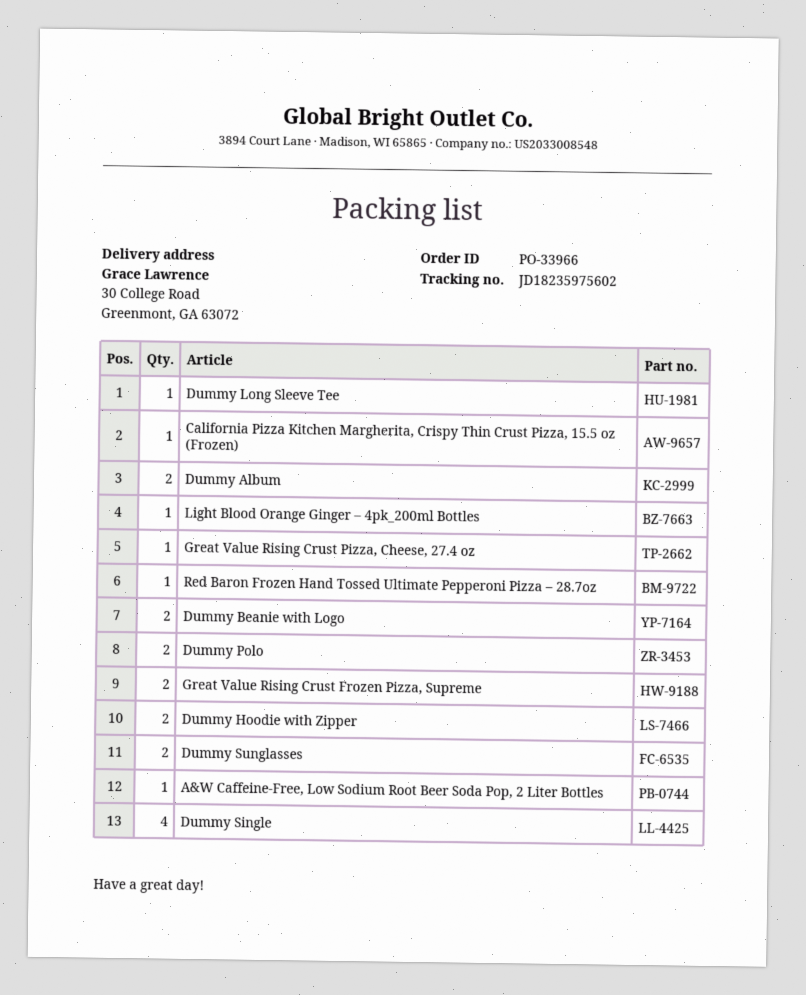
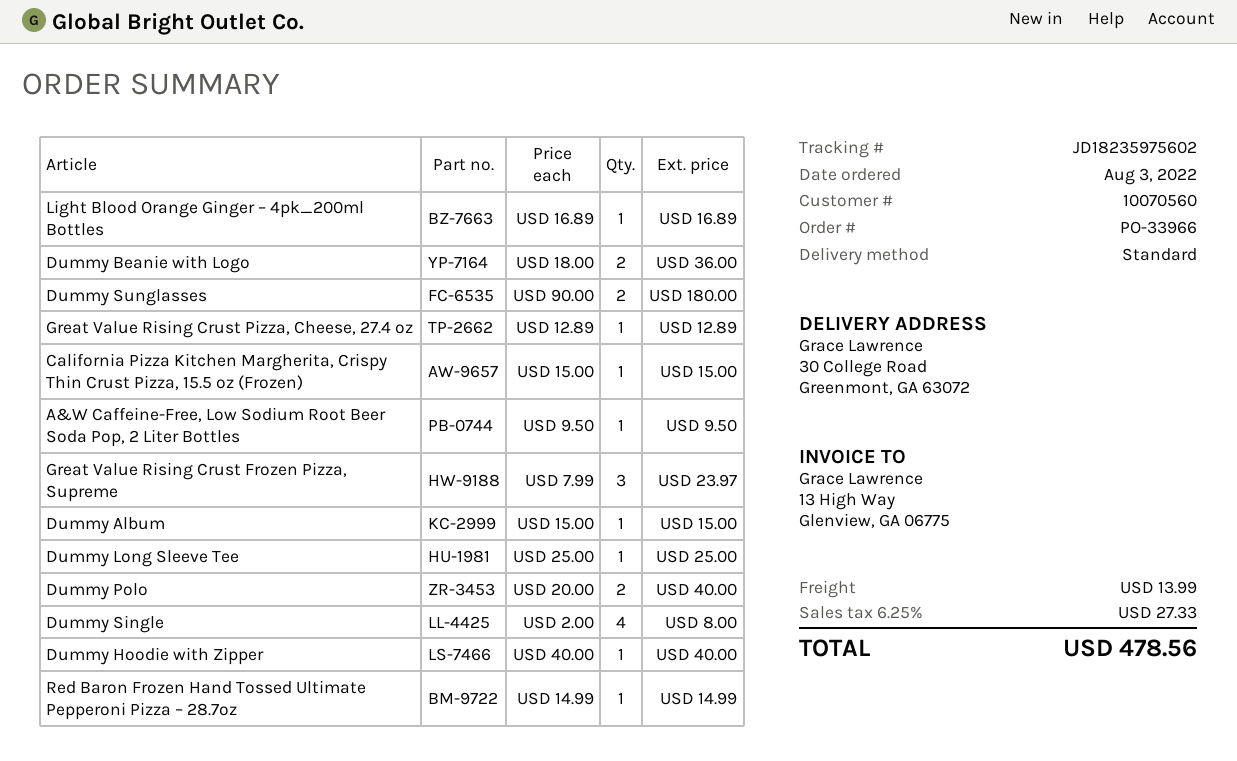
Dummy Album: 2 -> 1
Great Value Rising Crust Frozen Pizza, Supreme: 2 -> 3
Dummy Hoodie with Zipper: 2 -> 1

